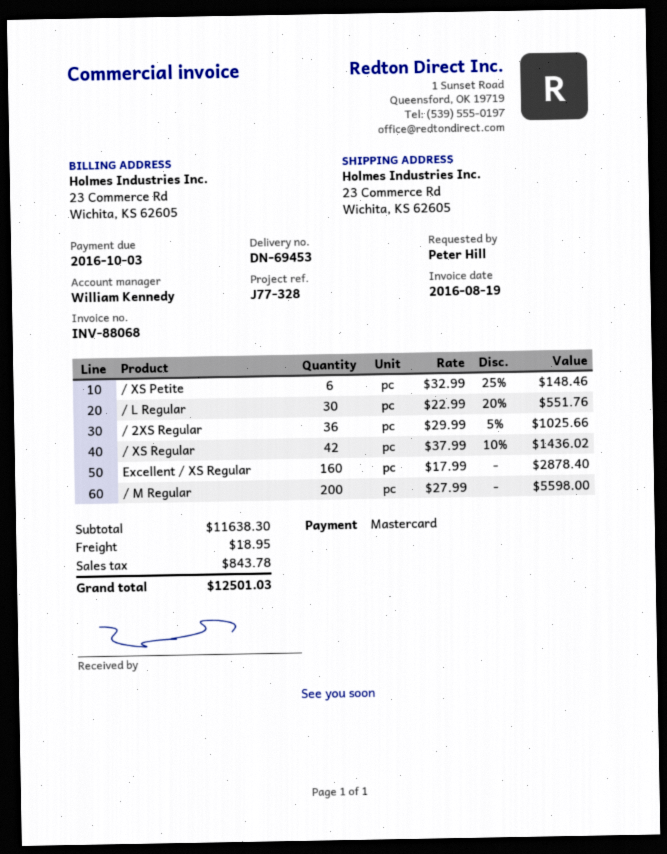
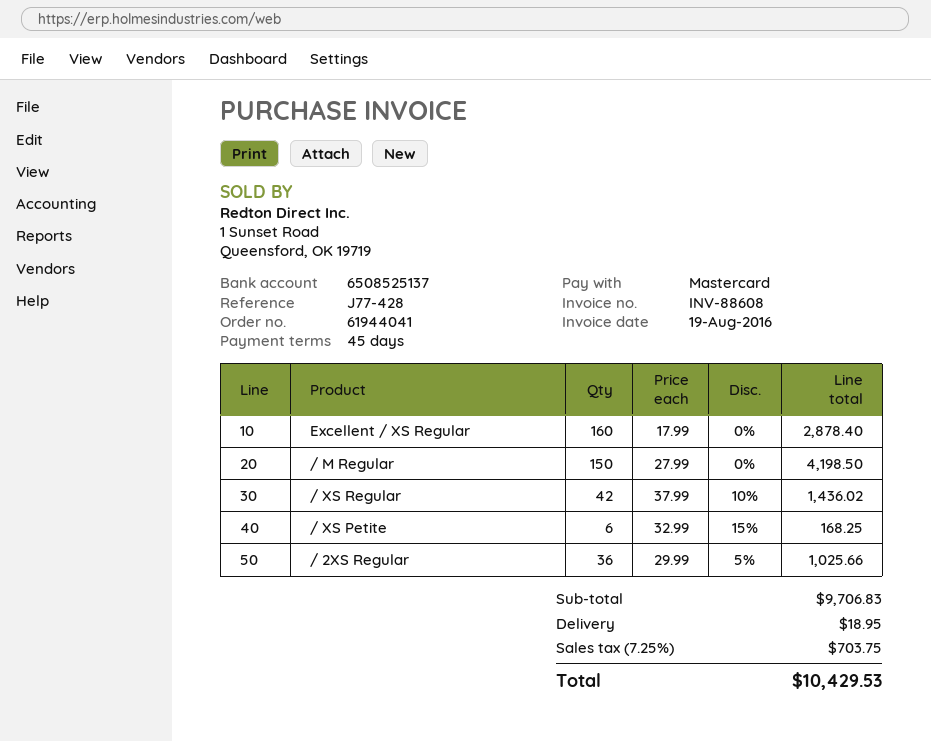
invoice number: INV-88068 -> INV-88608
reference: J77-328 -> J77-428
/ XS Petite: 6 x 32.99 - 25% = 148.46 -> 6 x 32.99 - 15% = 168.25
/ L Regular: 30 x 22.99 - 20% = 551.76 -> none
/ M Regular: 200 x 27.99 = 5598.00 -> 150 x 27.99 = 4198.50
subtotal: 11638.30 -> 9706.83
tax: 843.78 -> 703.75
total: 12501.03 -> 10429.53

